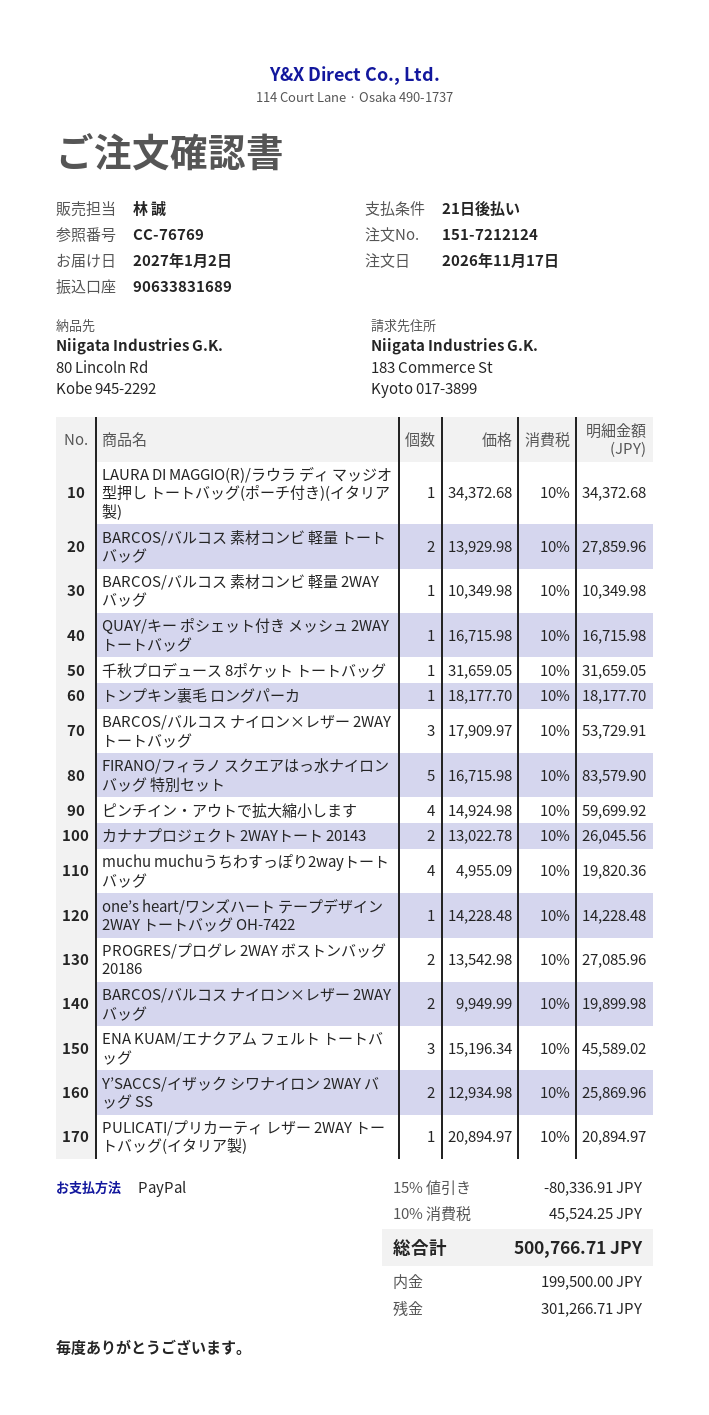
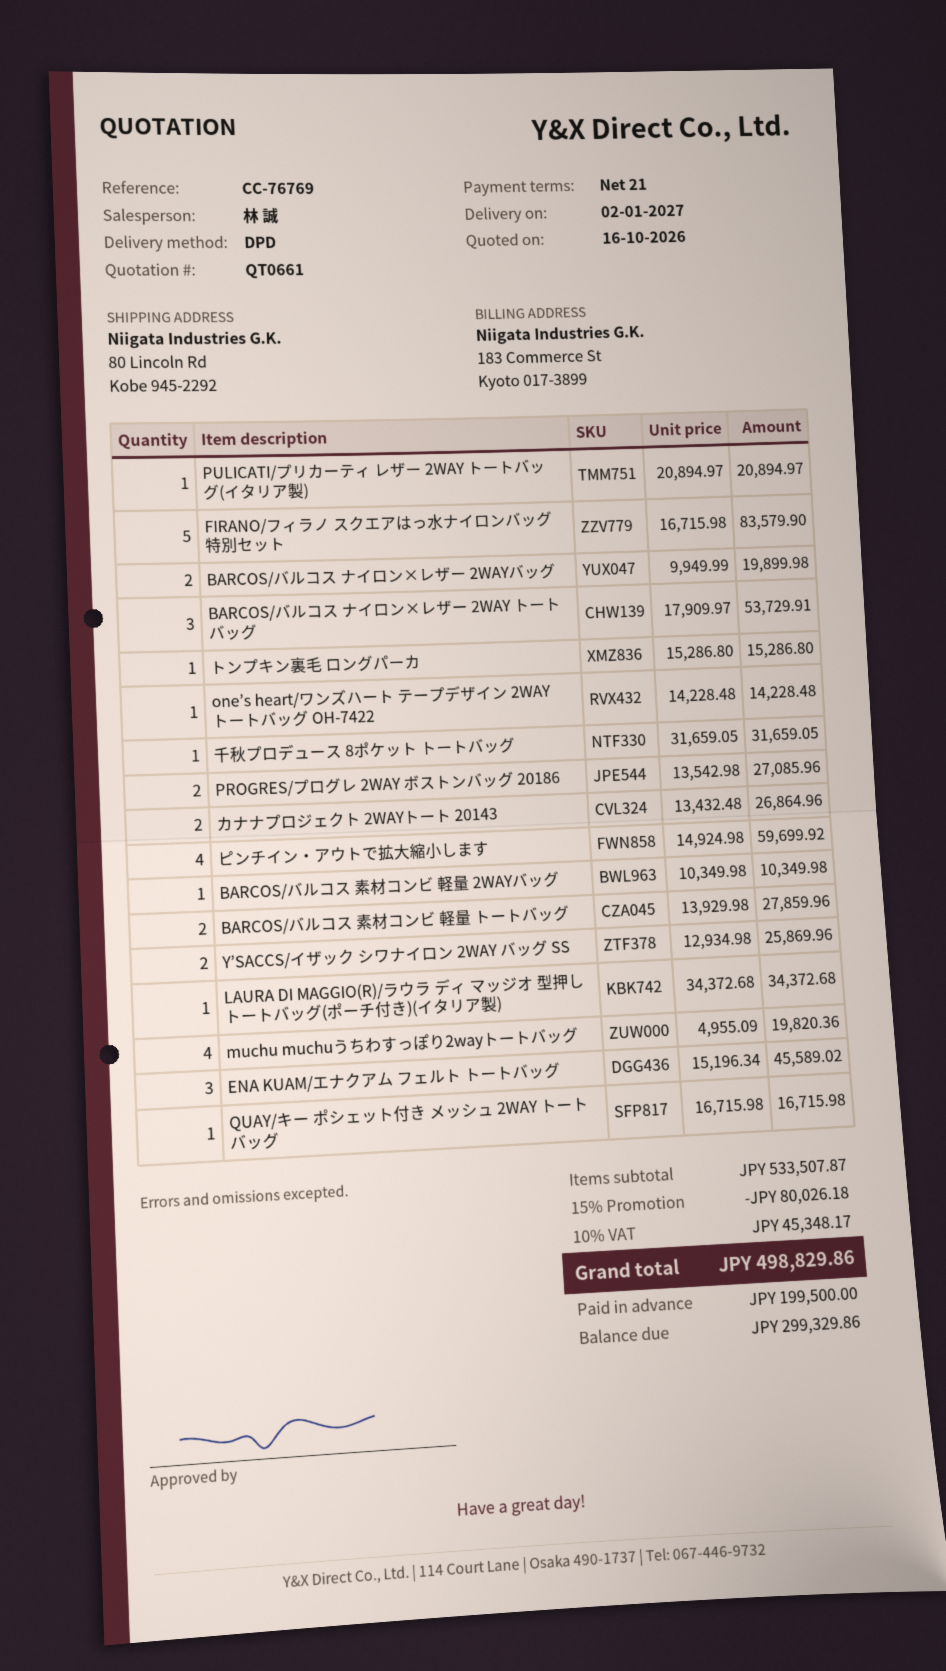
トンプキン裏毛 ロングパーカ: 1 x 18177.70 = 18177.70 -> 1 x 15286.80 = 15286.80
カナナプロジェクト 2WAYトート 20143: 2 x 13022.78 = 26045.56 -> 2 x 13432.48 = 26864.96
discount: 15% = 80336.91 -> 15% = 80026.18
tax: 10% = 45524.25 -> 10% = 45348.17
total: 500766.71 -> 498829.86
balance: 301266.71 -> 299329.86

